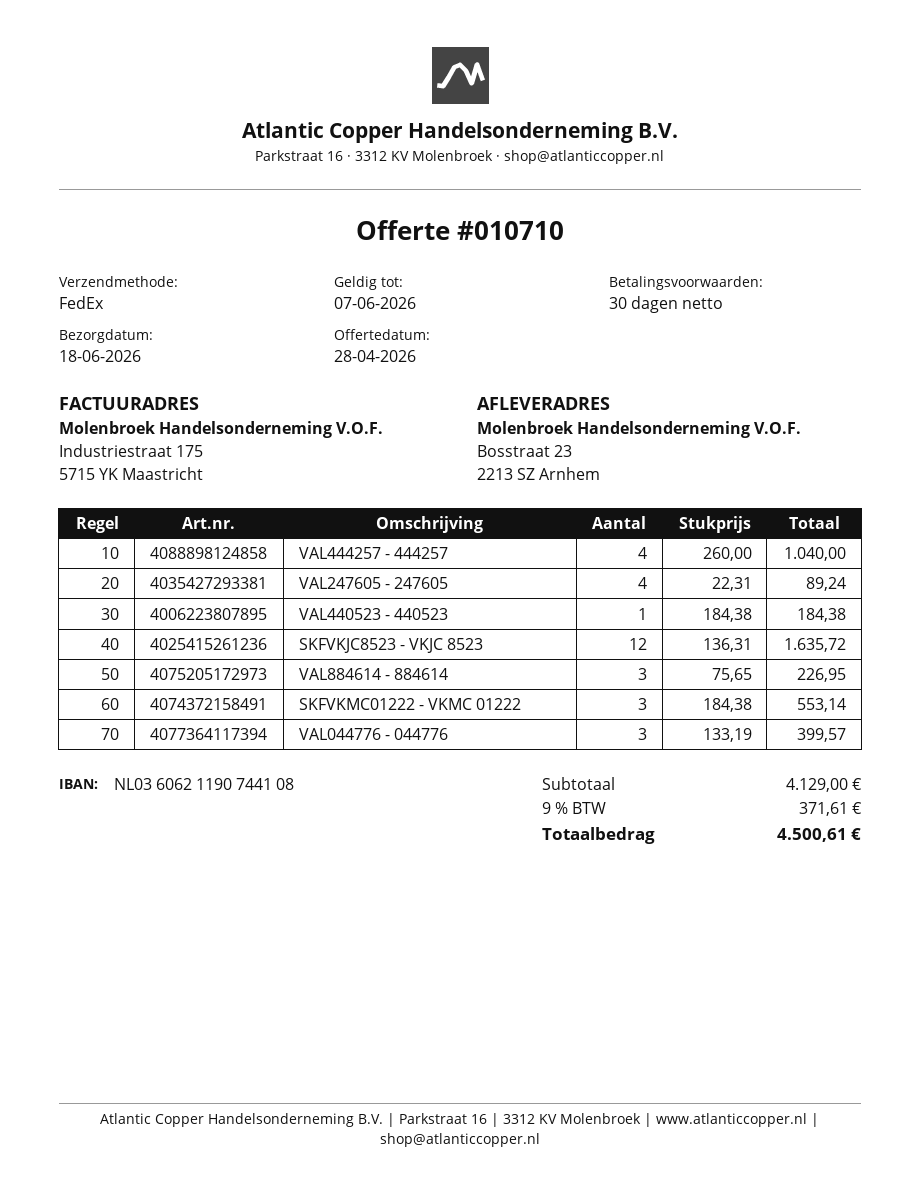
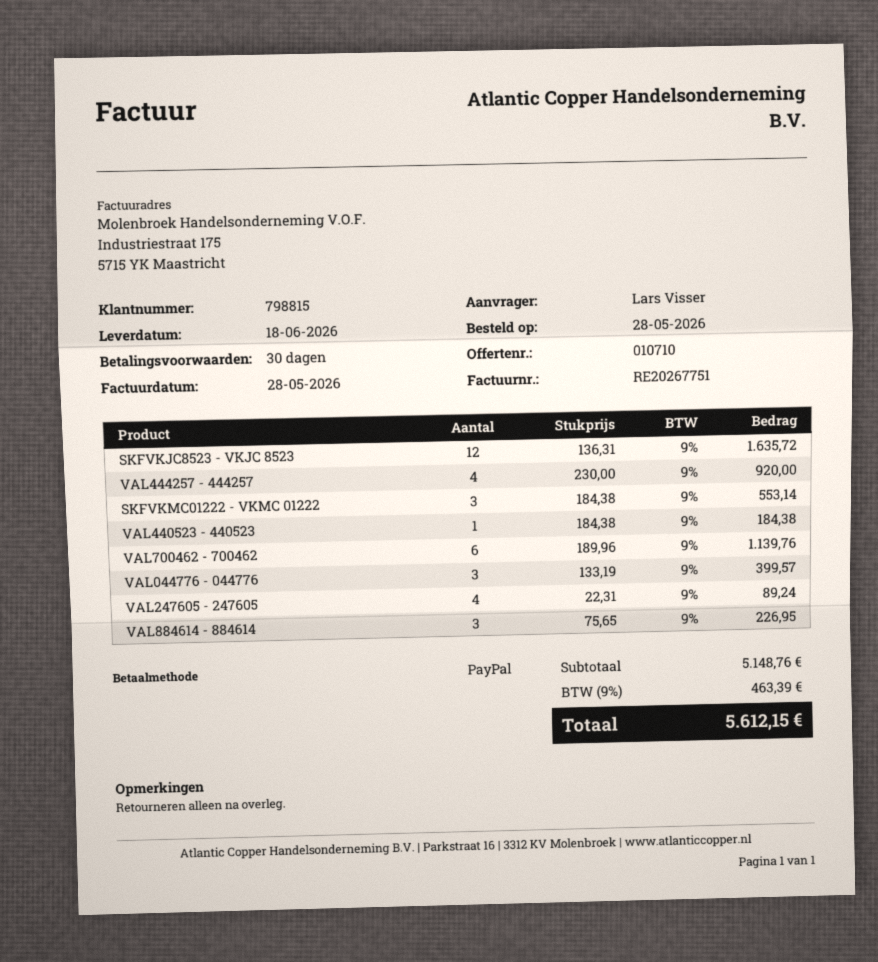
VAL444257 - 444257: 4 x 260.00 = 1040.00 -> 4 x 230.00 = 920.00
VAL700462 - 700462: none -> 6 x 189.96 = 1139.76
subtotal: 4129.00 -> 5148.76
tax: 9% = 371.61 -> 9% = 463.39
total: 4500.61 -> 5612.15

